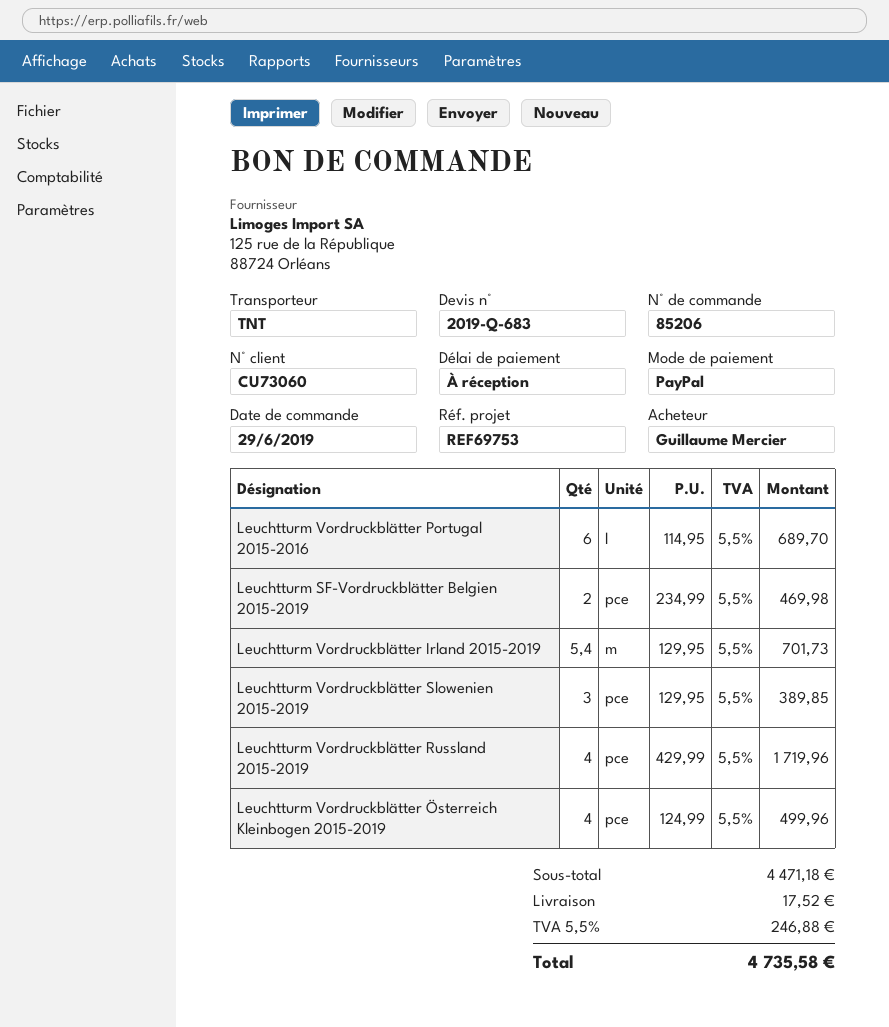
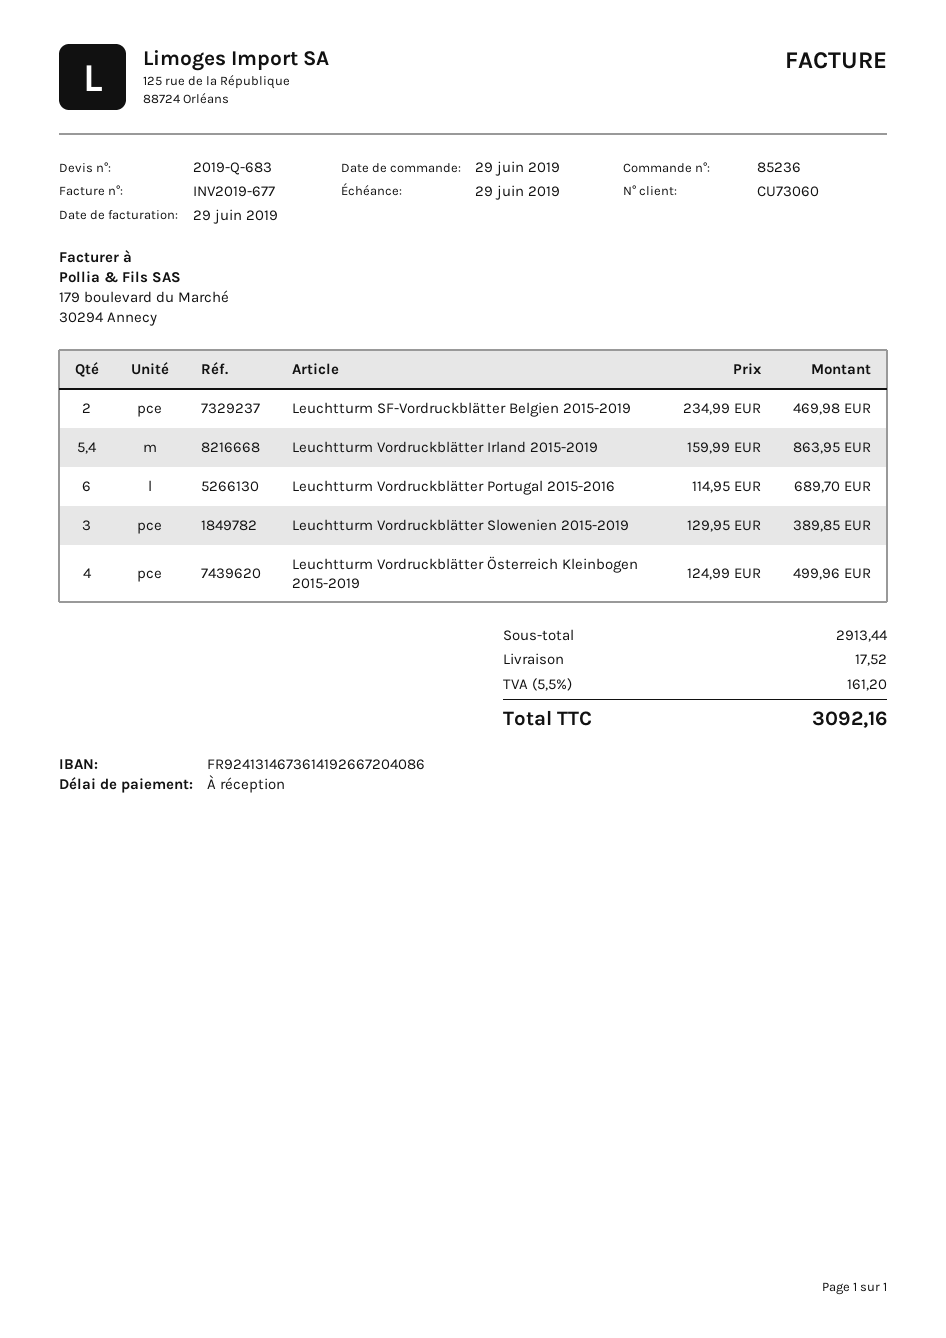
order number: 85206 -> 85236
Leuchtturm Vordruckblätter Irland 2015-2019: 5.4 x 129.95 = 701.73 -> 5.4 x 159.99 = 863.95
Leuchtturm Vordruckblätter Russland 2015-2019: 4 x 429.99 = 1719.96 -> none
subtotal: 4471.18 -> 2913.44
tax: 5.5% = 246.88 -> 5.5% = 161.20
total: 4735.58 -> 3092.16

